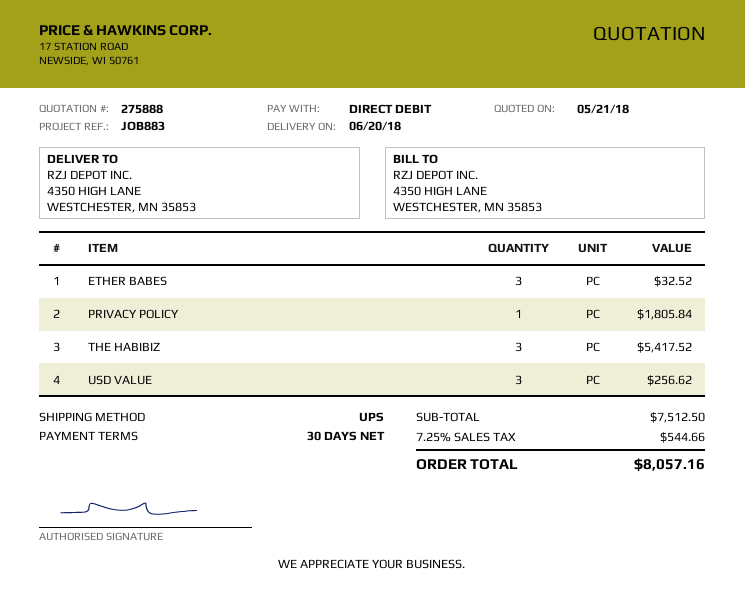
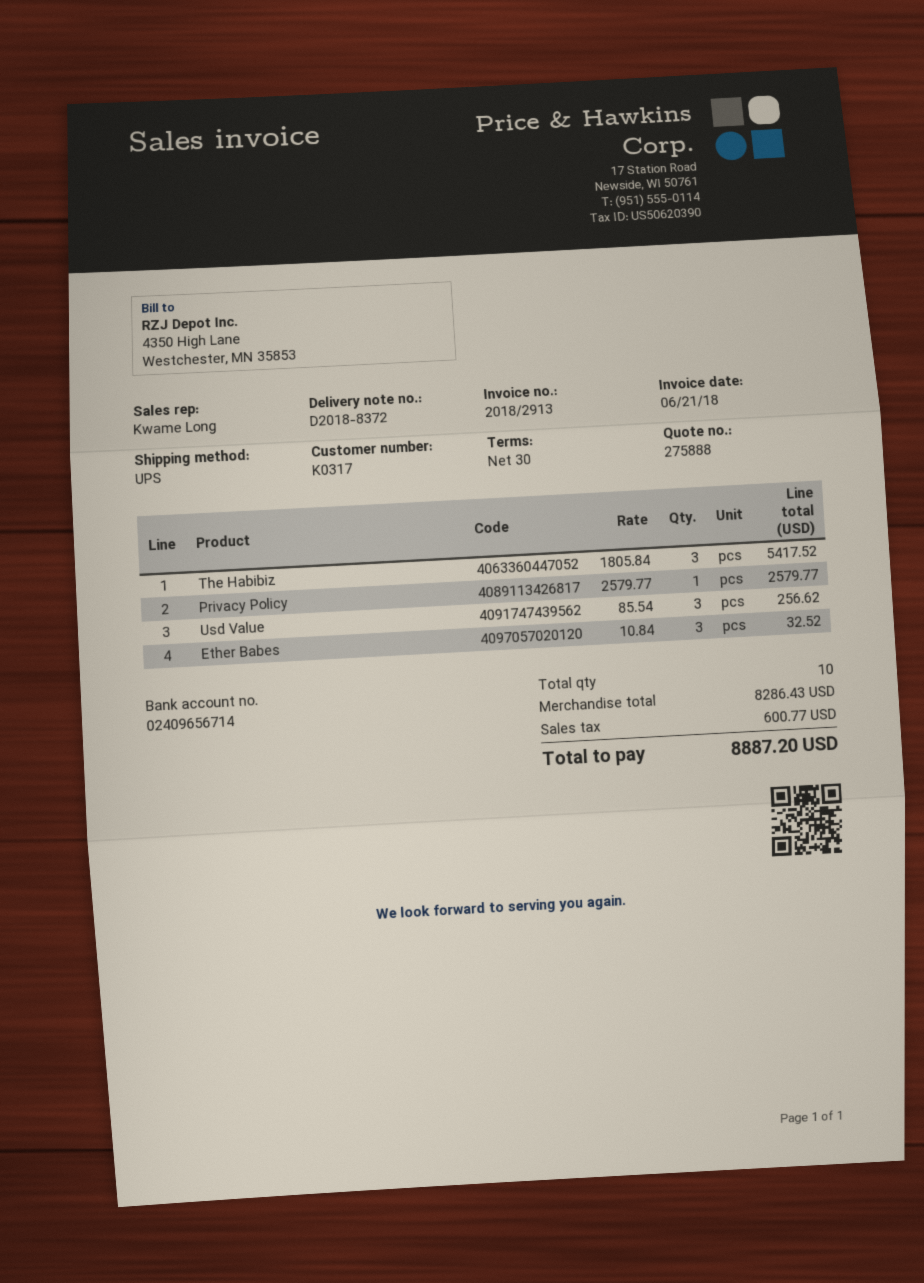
PRIVACY POLICY: 1 for 1805.84 -> 1 for 2579.77
subtotal: 7512.50 -> 8286.43
tax: 544.66 -> 600.77
total: 8057.16 -> 8887.20

